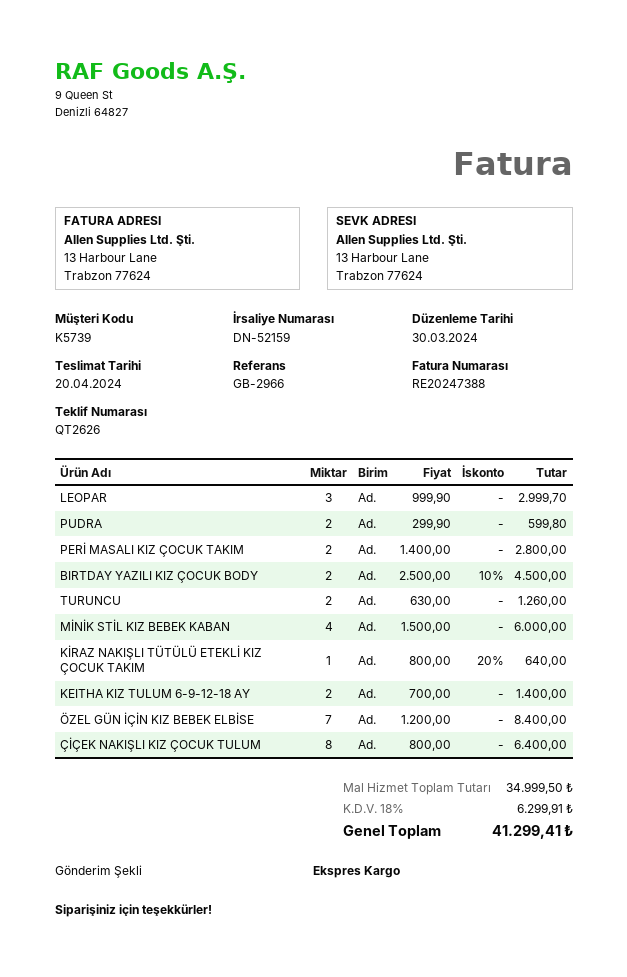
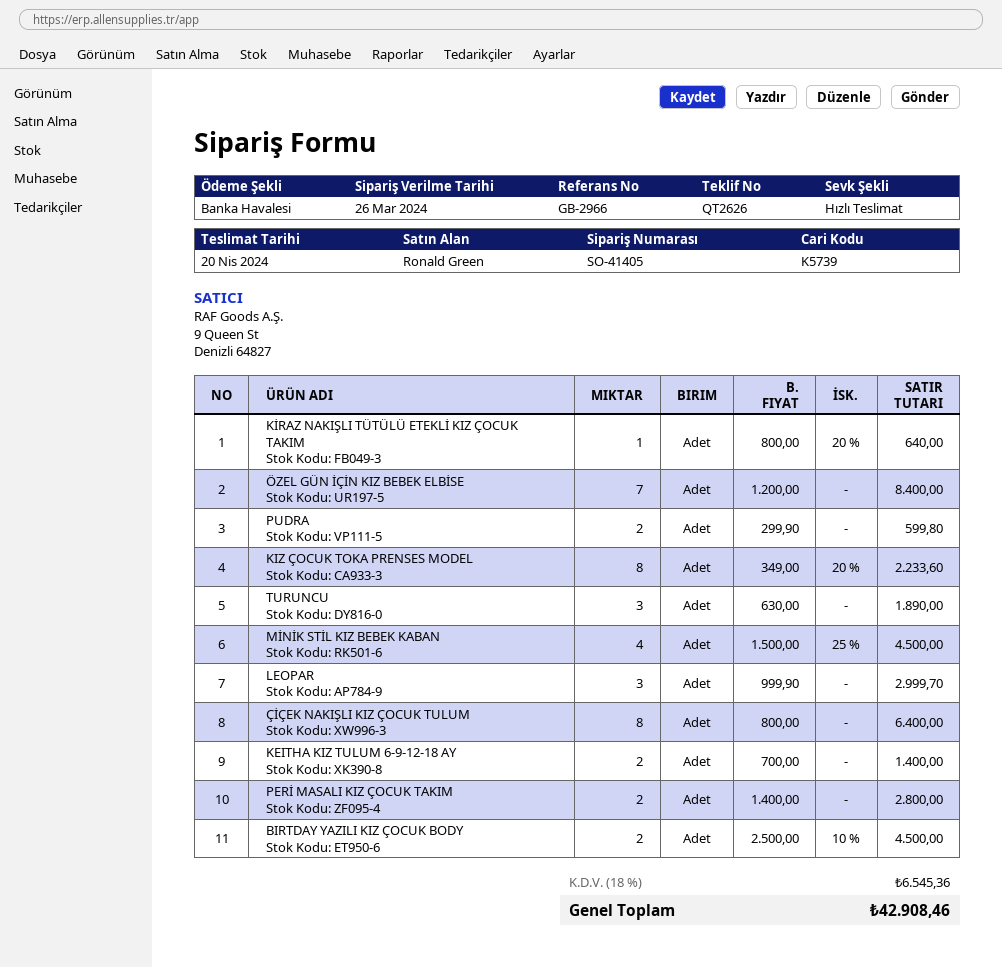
TURUNCU: 2 x 630.00 = 1260.00 -> 3 x 630.00 = 1890.00
MİNİK STİL KIZ BEBEK KABAN: 4 x 1500.00 = 6000.00 -> 4 x 1500.00 - 25% = 4500.00
KIZ ÇOCUK TOKA PRENSES MODEL: none -> 8 x 349.00 - 20% = 2233.60
tax: 18% = 6299.91 -> 18% = 6545.36
total: 41299.41 -> 42908.46

